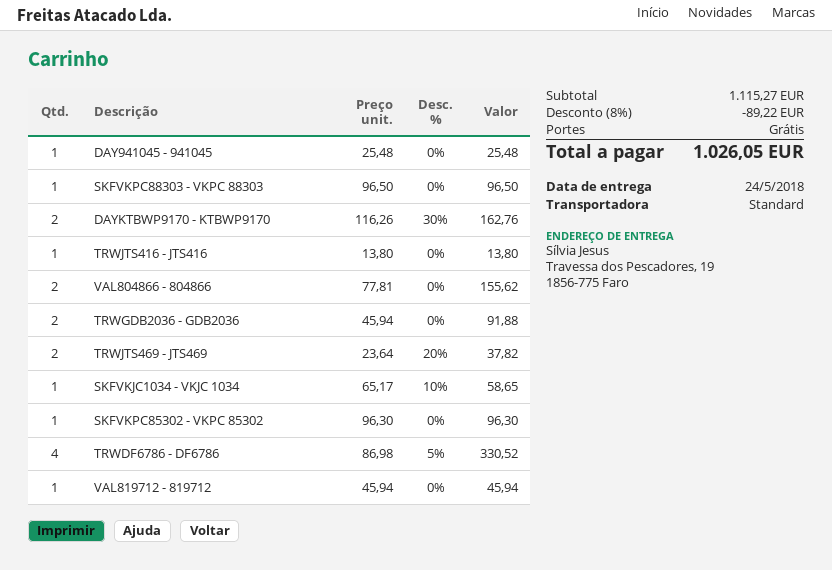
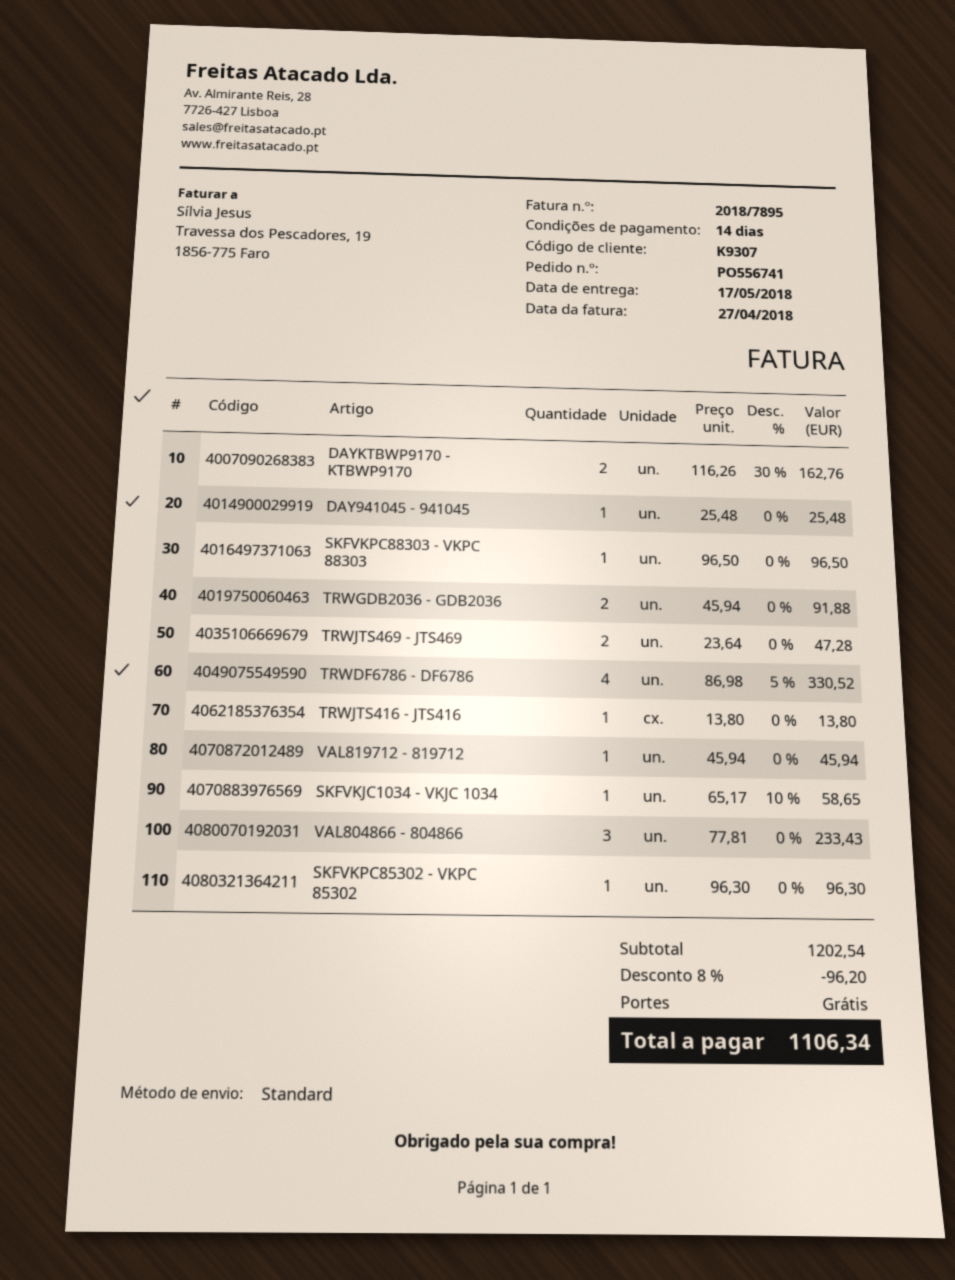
delivery date: 2018-05-24 -> 2018-05-17
VAL804866 - 804866: 2 x 77.81 = 155.62 -> 3 x 77.81 = 233.43
TRWJTS469 - JTS469: 2 x 23.64 - 20% = 37.82 -> 2 x 23.64 = 47.28
subtotal: 1115.27 -> 1202.54
discount: 8% = 89.22 -> 8% = 96.20
total: 1026.05 -> 1106.34

